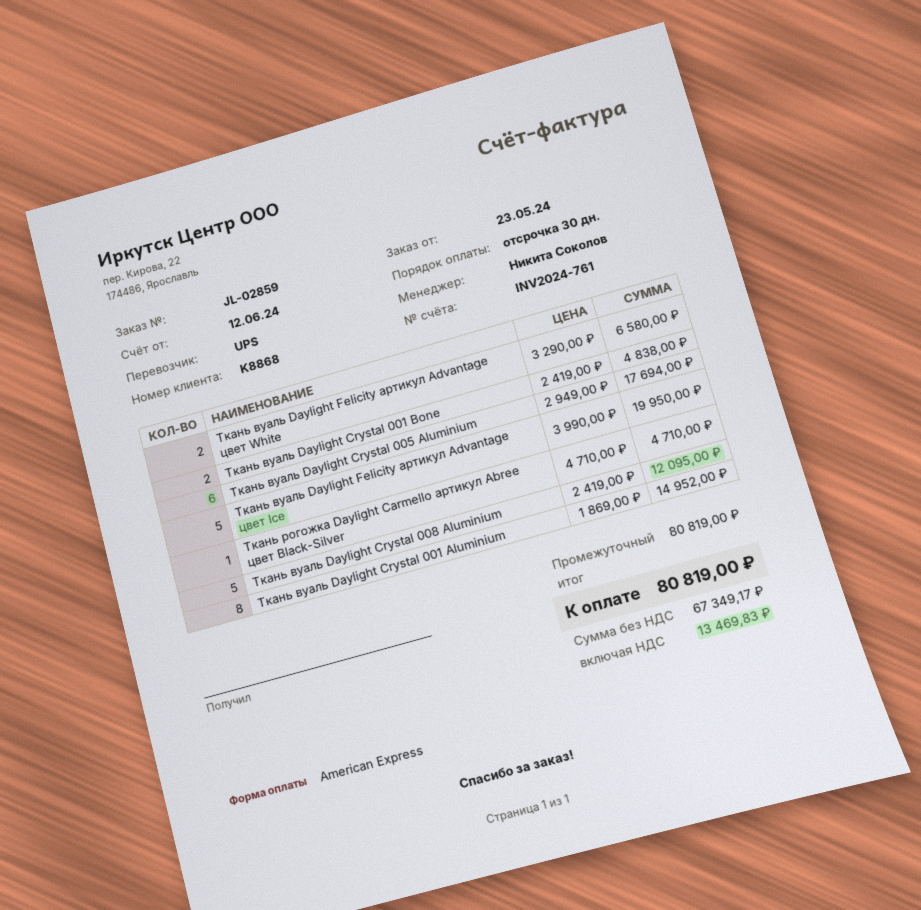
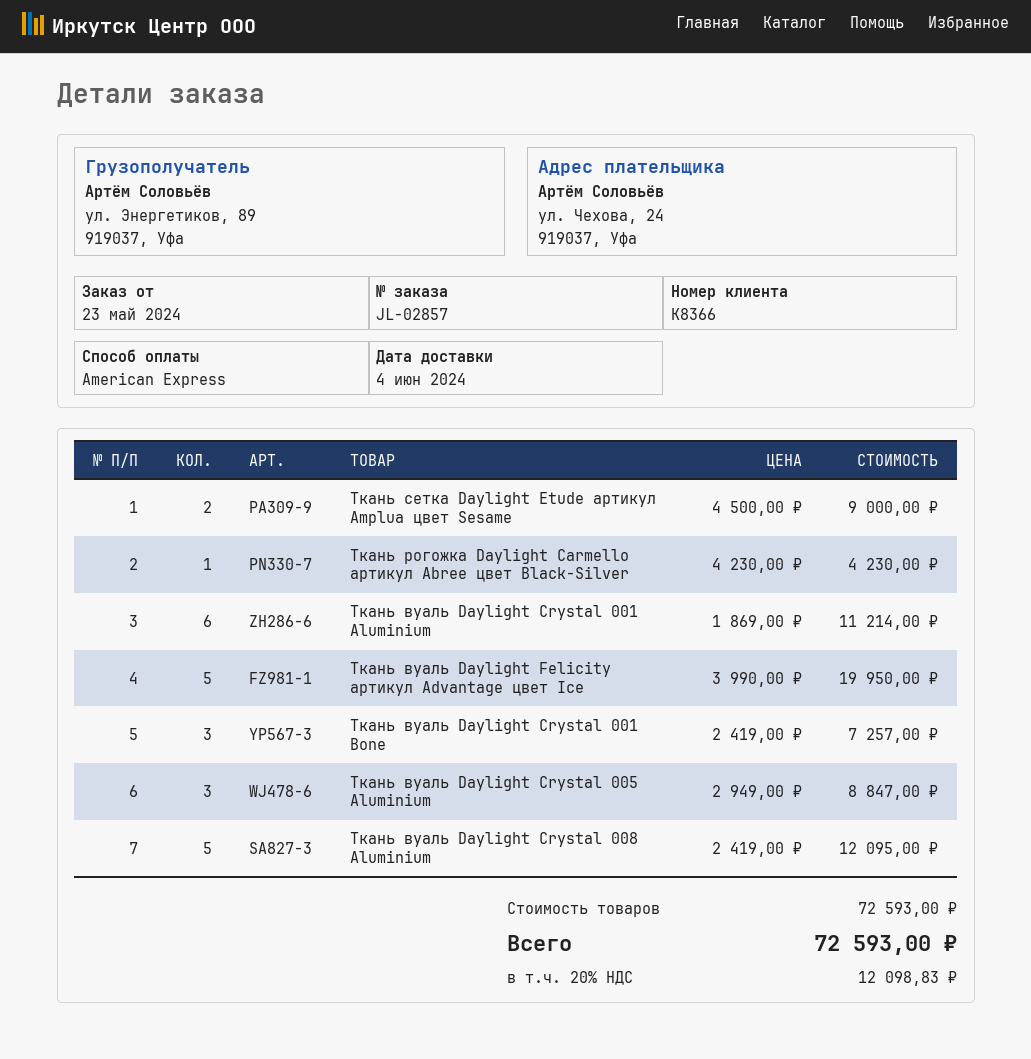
order number: JL-02859 -> JL-02857
customer number: K8868 -> K8366
Ткань вуаль Daylight Felicity артикул Advantage цвет White: 2 x 3290.00 = 6580.00 -> none
Ткань вуаль Daylight Crystal 001 Bone: 2 x 2419.00 = 4838.00 -> 3 x 2419.00 = 7257.00
Ткань вуаль Daylight Crystal 005 Aluminium: 6 x 2949.00 = 17694.00 -> 3 x 2949.00 = 8847.00
Ткань рогожка Daylight Carmello артикул Abree цвет Black-Silver: 1 x 4710.00 = 4710.00 -> 1 x 4230.00 = 4230.00
Ткань вуаль Daylight Crystal 001 Aluminium: 8 x 1869.00 = 14952.00 -> 6 x 1869.00 = 11214.00
Ткань сетка Daylight Etude артикул Amplua цвет Sesame: none -> 2 x 4500.00 = 9000.00
subtotal: 80819.00 -> 72593.00
tax: 13469.83 -> 12098.83
total: 80819.00 -> 72593.00

